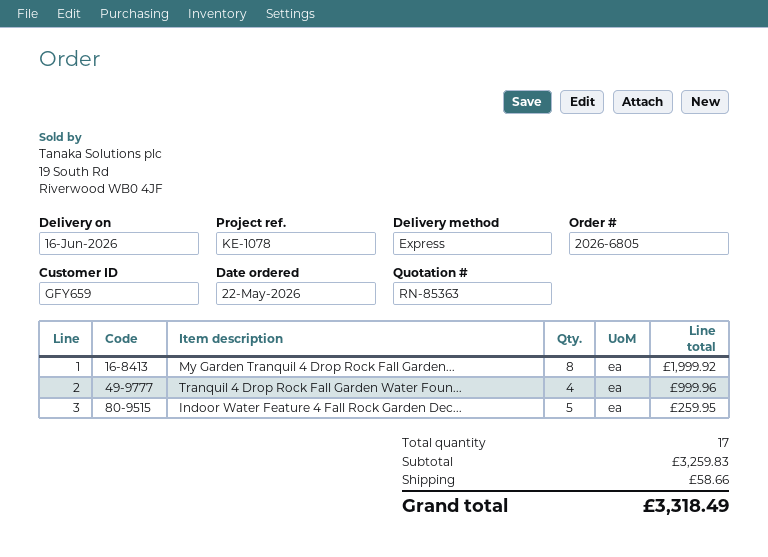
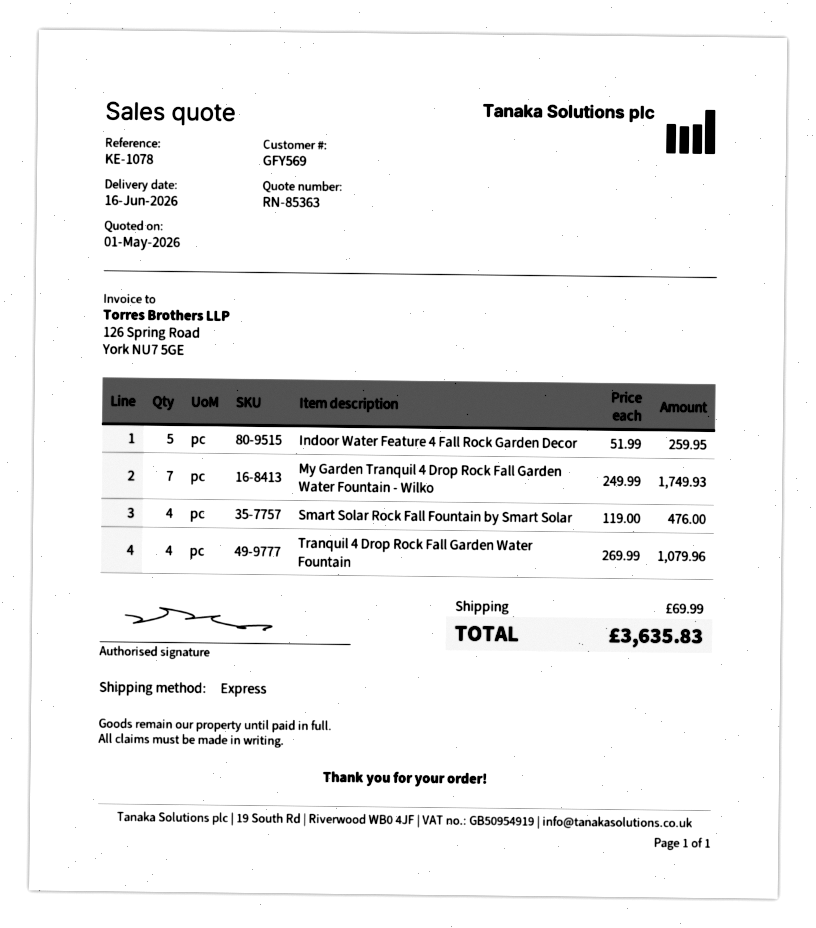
customer number: GFY659 -> GFY569
My Garden Tranquil 4 Drop Rock Fall Garden...: 8 for 1999.92 -> 7 for 1749.93
Tranquil 4 Drop Rock Fall Garden Water Foun...: 4 for 999.96 -> 4 for 1079.96
Smart Solar Rock Fall Fountain by Smart Solar: none -> 4 for 476.00
shipping: 58.66 -> 69.99
total: 3318.49 -> 3635.83

